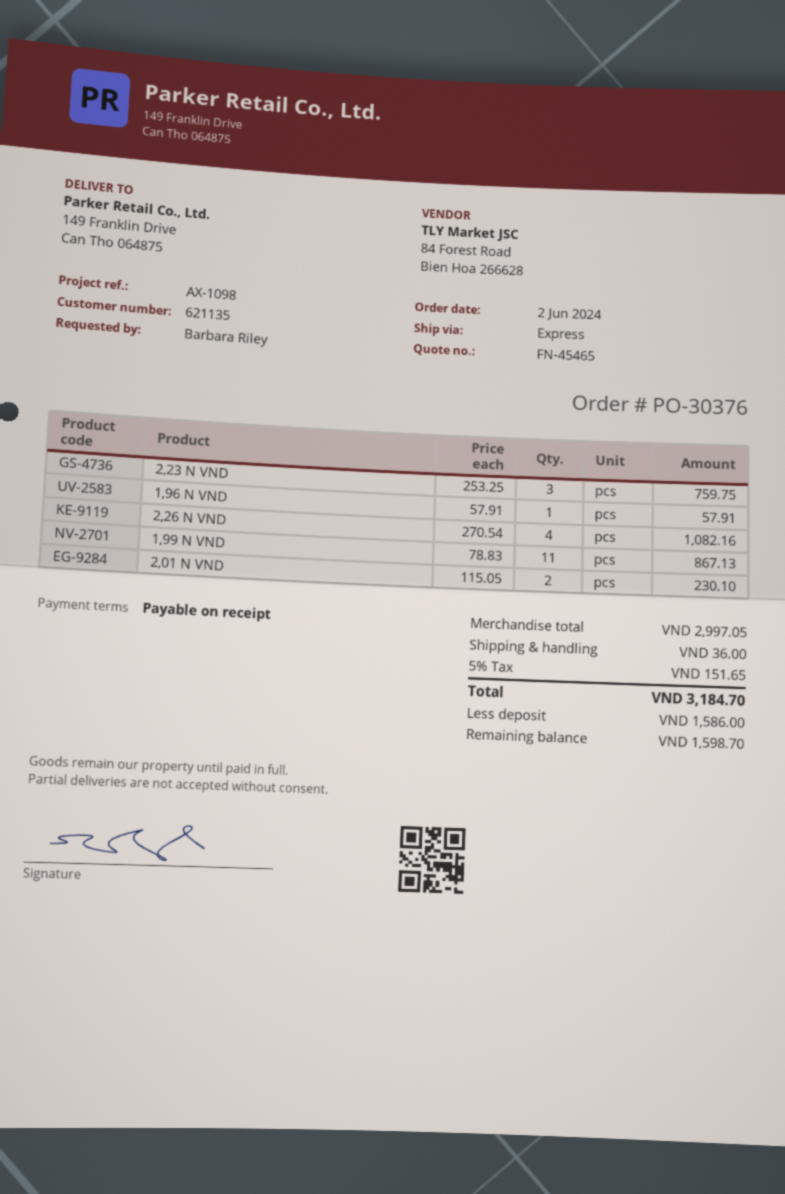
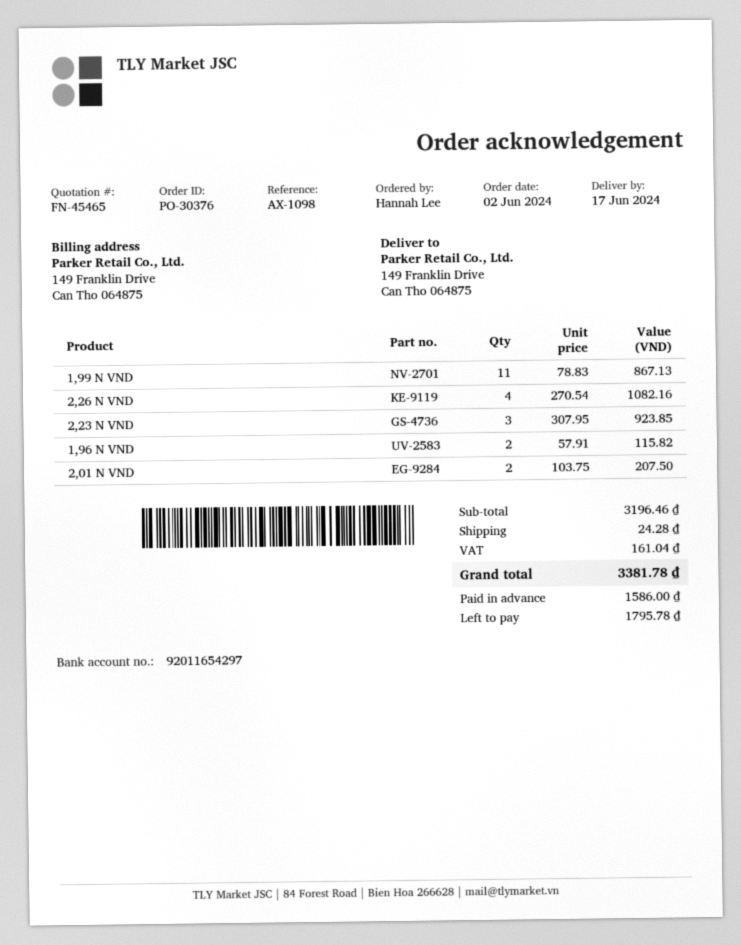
ordered by: Barbara Riley -> Hannah Lee
2,23 N VND: 3 x 253.25 = 759.75 -> 3 x 307.95 = 923.85
1,96 N VND: 1 x 57.91 = 57.91 -> 2 x 57.91 = 115.82
2,01 N VND: 2 x 115.05 = 230.10 -> 2 x 103.75 = 207.50
subtotal: 2997.05 -> 3196.46
shipping: 36.00 -> 24.28
tax: 151.65 -> 161.04
total: 3184.70 -> 3381.78
balance: 1598.70 -> 1795.78

